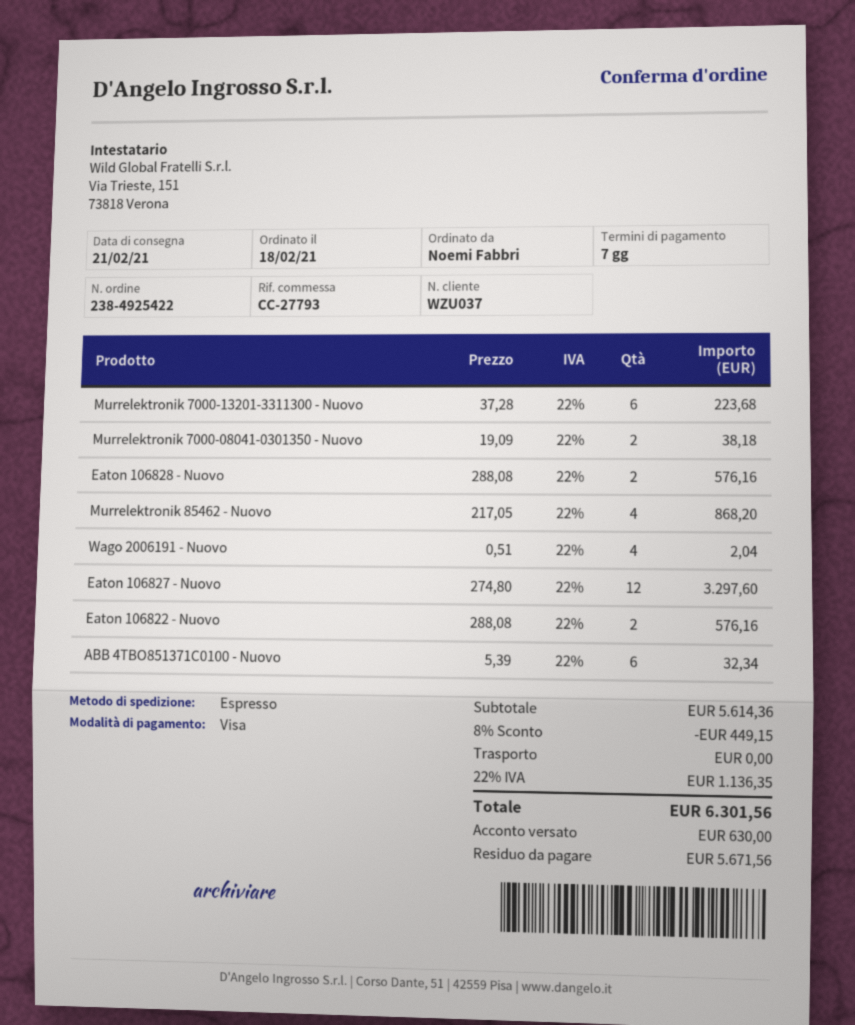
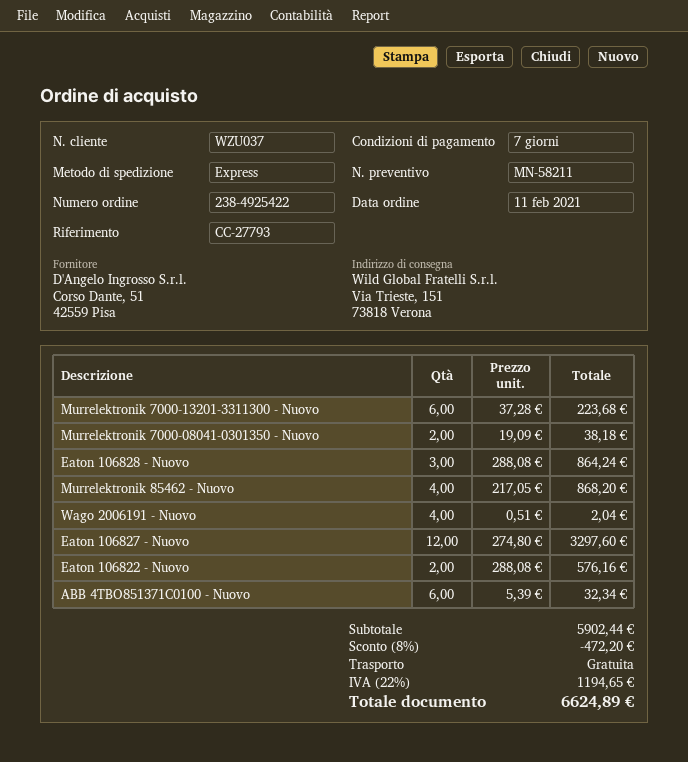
order date: 2021-02-18 -> 2021-02-11
Eaton 106828 - Nuovo: 2 x 288.08 = 576.16 -> 3 x 288.08 = 864.24
subtotal: 5614.36 -> 5902.44
discount: 8% = 449.15 -> 8% = 472.20
tax: 22% = 1136.35 -> 22% = 1194.65
total: 6301.56 -> 6624.89

